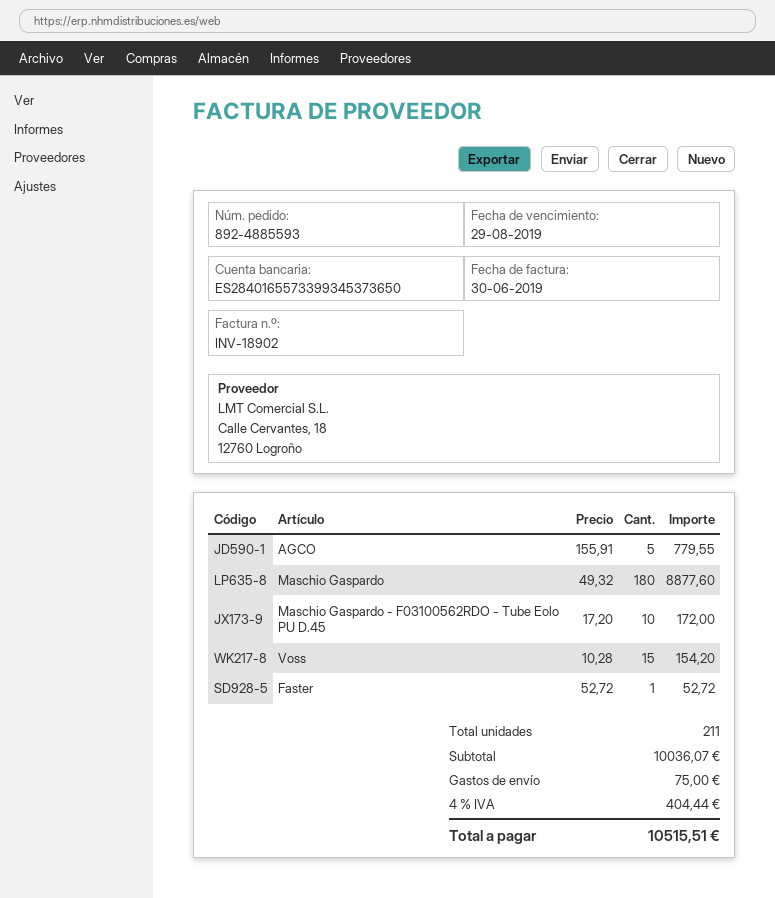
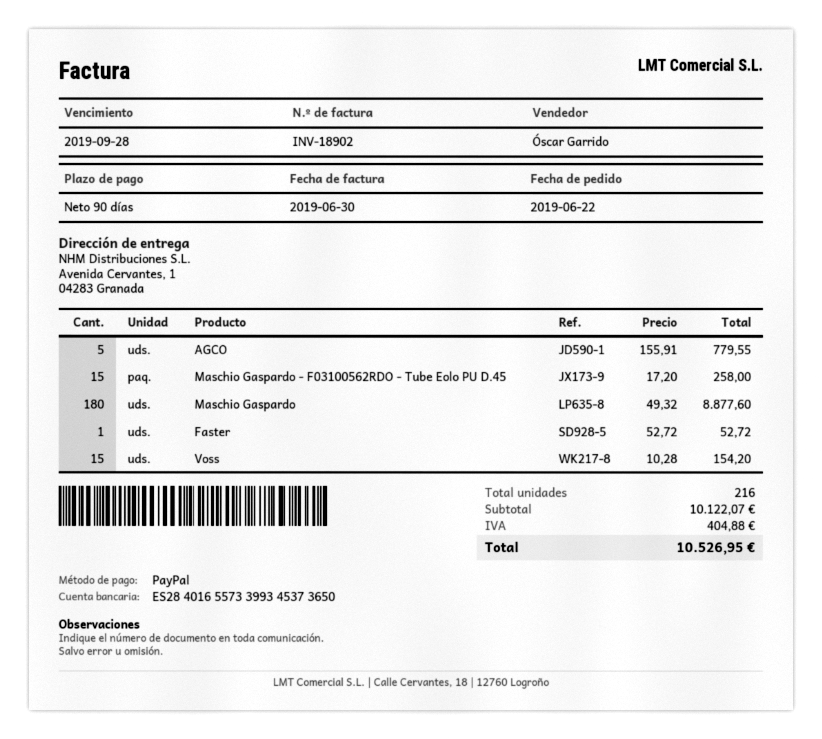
due date: 2019-08-29 -> 2019-09-28
Maschio Gaspardo - F03100562RDO - Tube Eolo PU D.45: 10 x 17.20 = 172.00 -> 15 x 17.20 = 258.00
total quantity: 211 -> 216
subtotal: 10036.07 -> 10122.07
shipping: 75.00 -> none
tax: 404.44 -> 404.88
total: 10515.51 -> 10526.95

